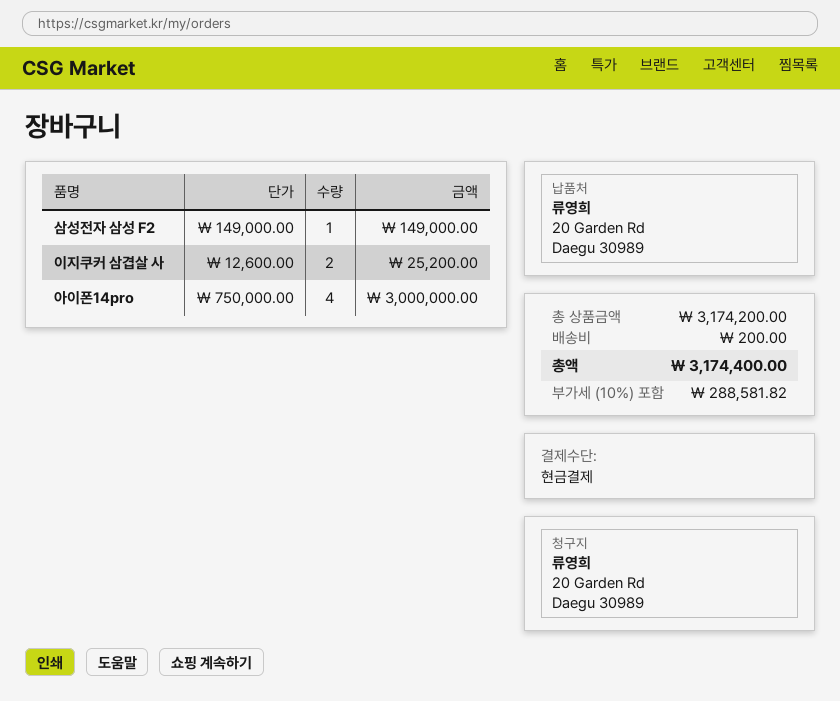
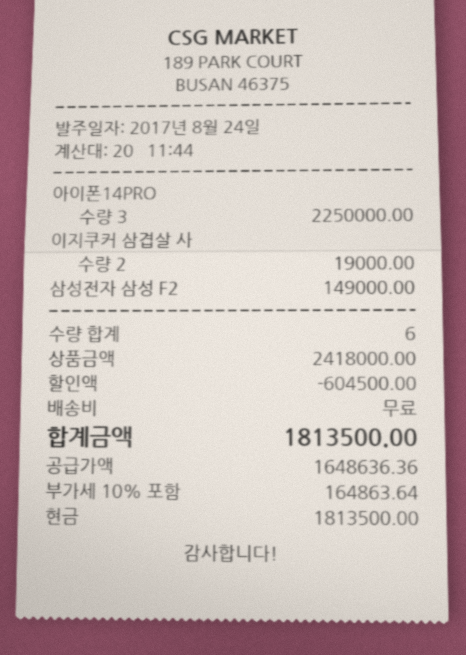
이지쿠커 삼겹살 사: 2 for 25200.00 -> 2 for 19000.00
아이폰14pro: 4 for 3000000.00 -> 3 for 2250000.00
subtotal: 3174200.00 -> 2418000.00
discount: none -> 604500.00
shipping: 200.00 -> 0.00
tax: 10% = 288581.82 -> 10% = 164863.64
total: 3174400.00 -> 1813500.00

